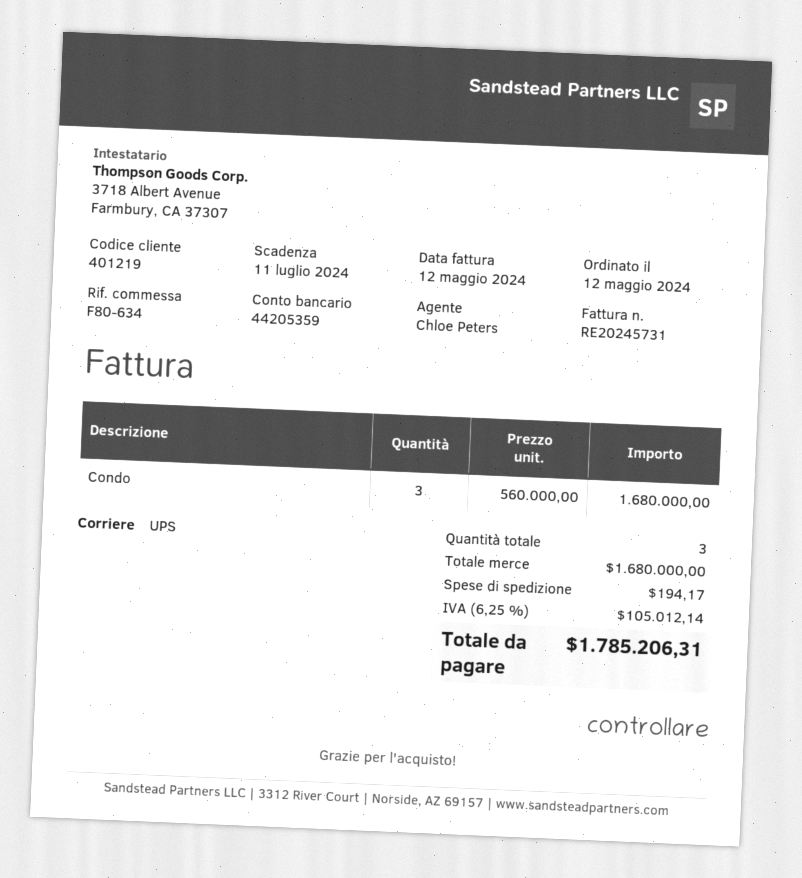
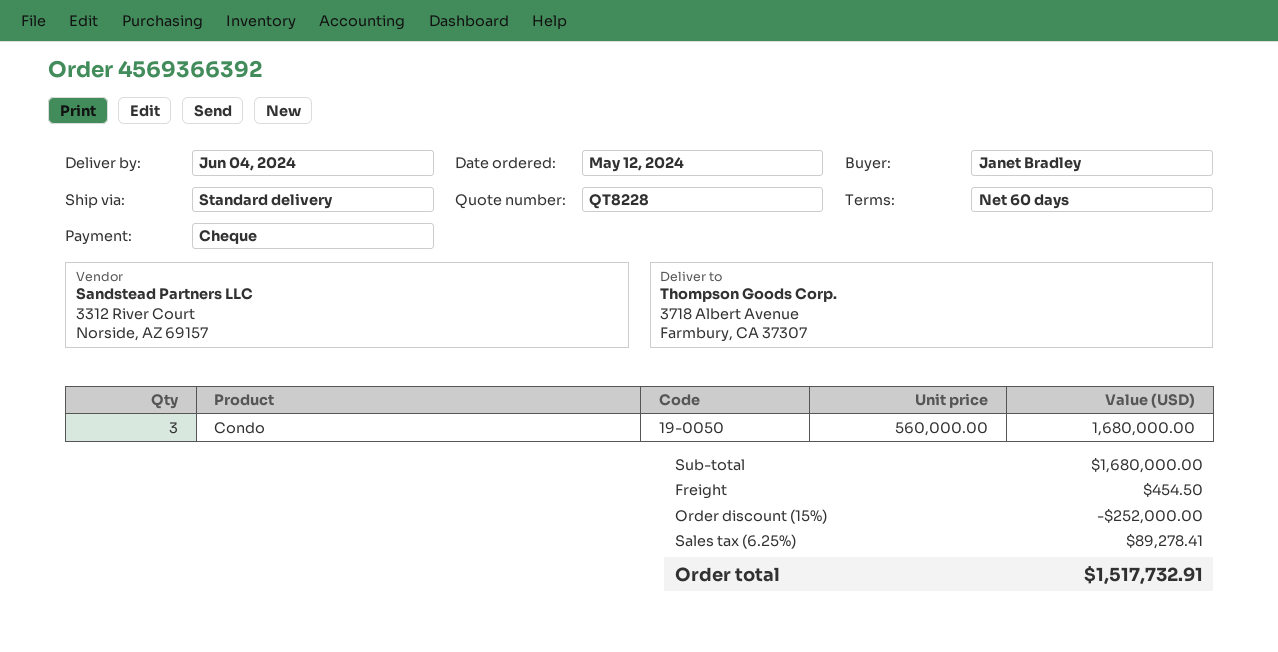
shipping method: UPS -> standard
discount: none -> 15% = 252000.00
shipping: 194.17 -> 454.50
tax: 6.25% = 105012.14 -> 6.25% = 89278.41
total: 1785206.31 -> 1517732.91

